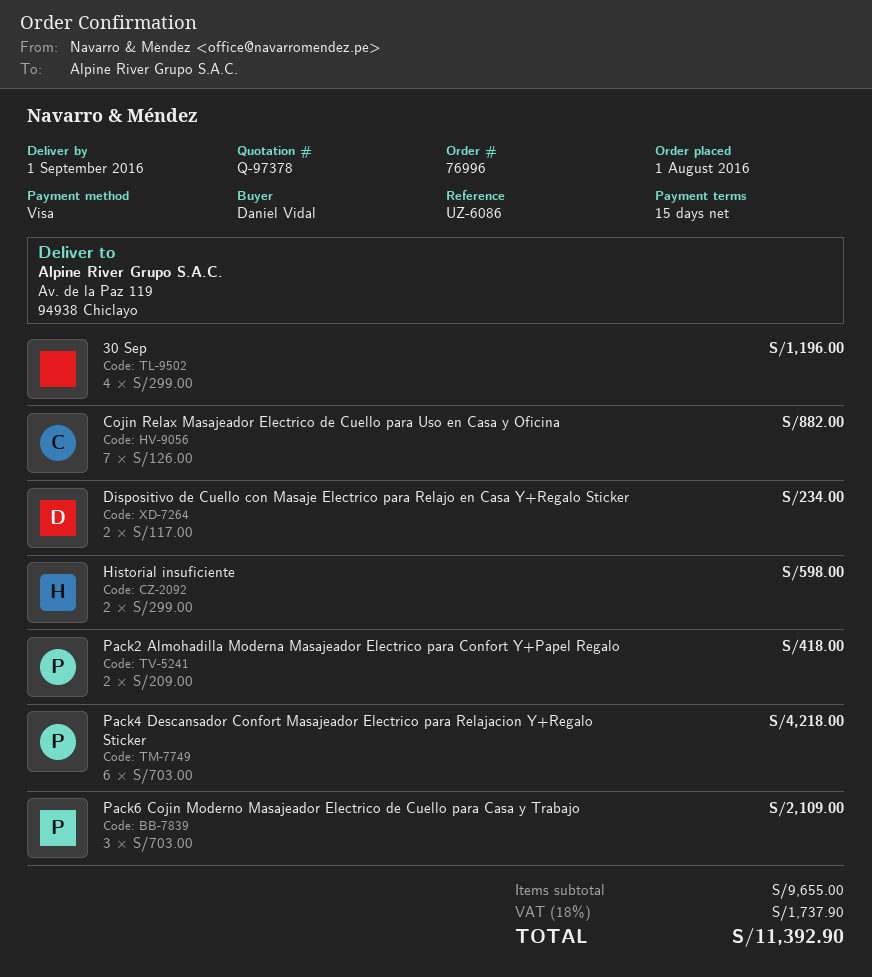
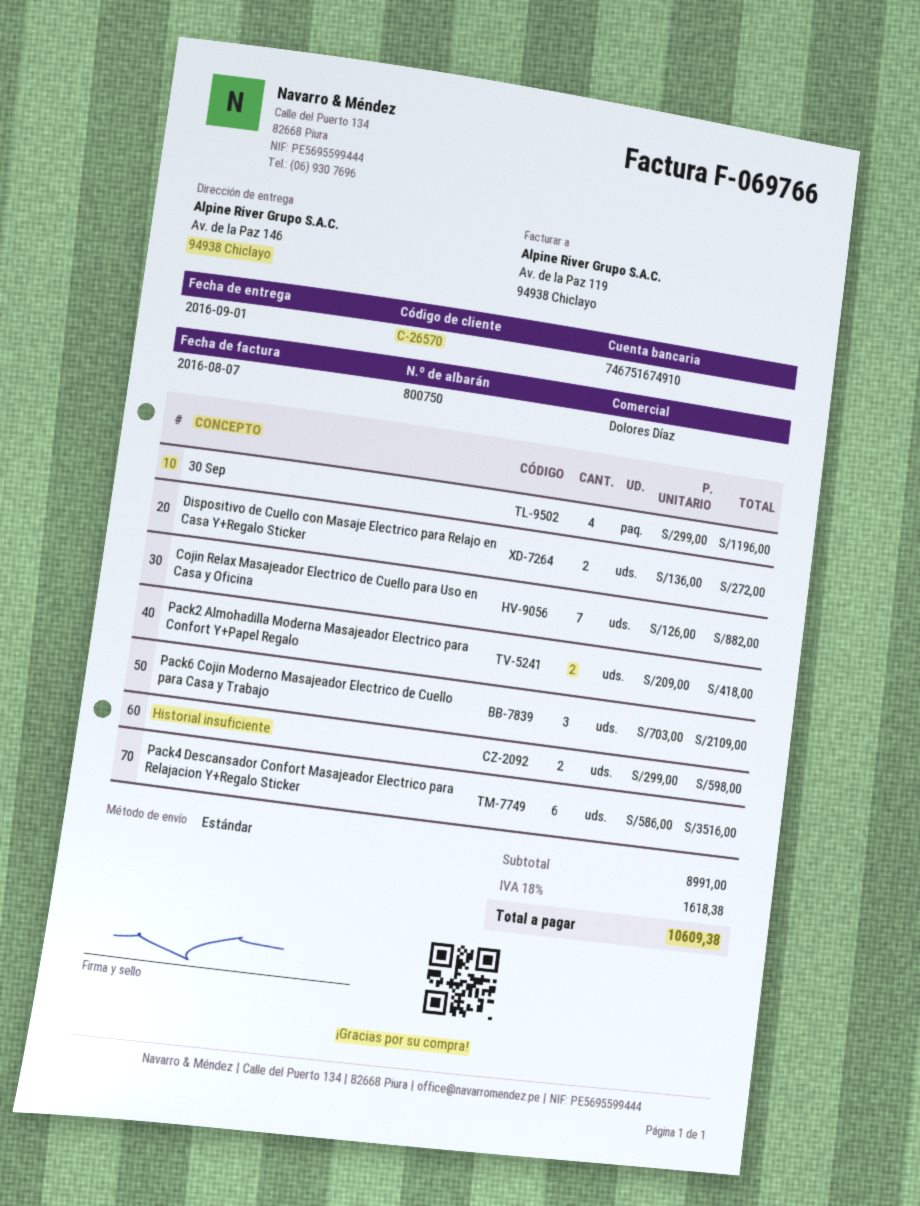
ship to: Av. de la Paz 119, 94938 Chiclayo -> Av. de la Paz 146, 94938 Chiclayo
Dispositivo de Cuello con Masaje Electrico para Relajo en Casa Y+Regalo Sticker: 2 x 117.00 = 234.00 -> 2 x 136.00 = 272.00
Pack4 Descansador Confort Masajeador Electrico para Relajacion Y+Regalo Sticker: 6 x 703.00 = 4218.00 -> 6 x 586.00 = 3516.00
subtotal: 9655.00 -> 8991.00
tax: 18% = 1737.90 -> 18% = 1618.38
total: 11392.90 -> 10609.38

